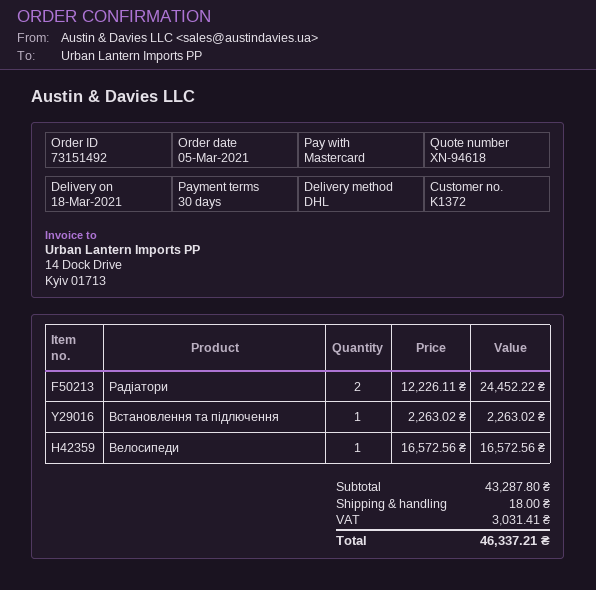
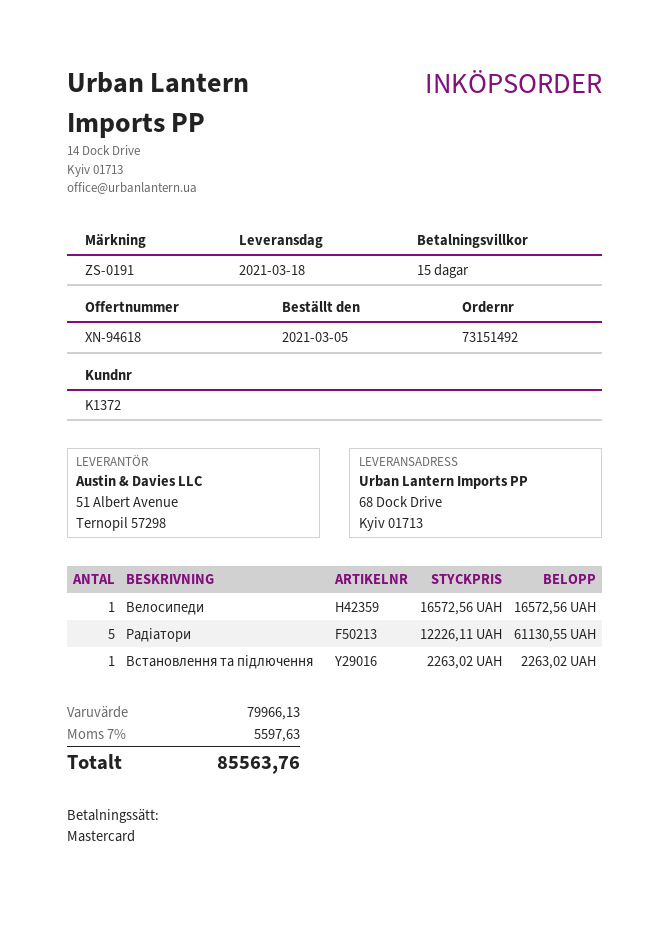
payment terms: 30 days -> 15 days
Радіатори: 2 x 12226.11 = 24452.22 -> 5 x 12226.11 = 61130.55
subtotal: 43287.80 -> 79966.13
shipping: 18.00 -> none
tax: 3031.41 -> 5597.63
total: 46337.21 -> 85563.76

